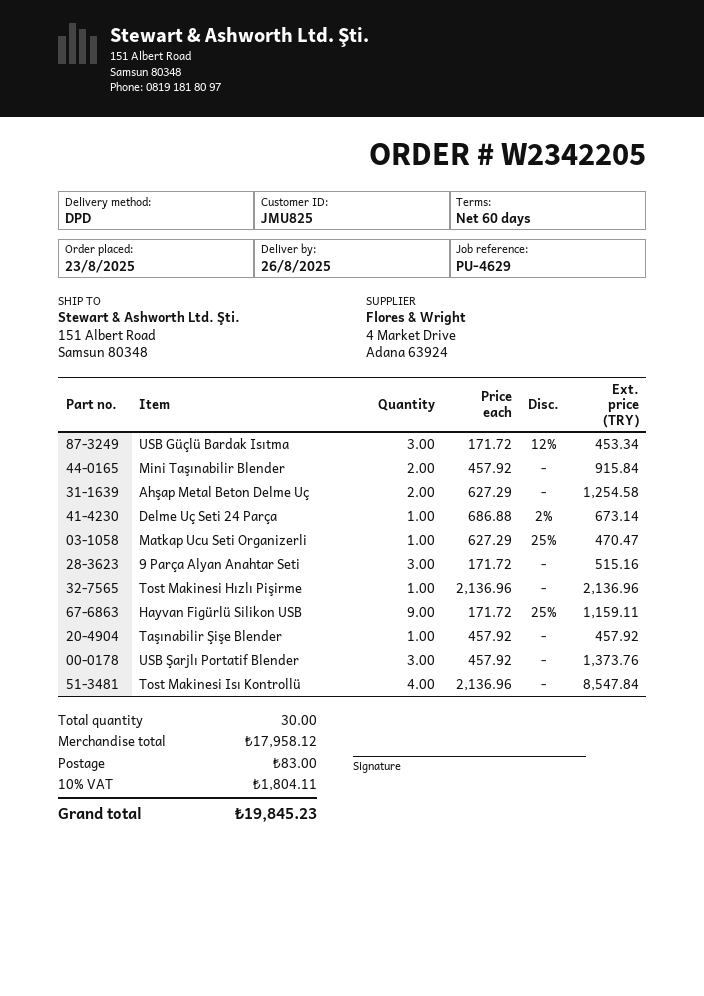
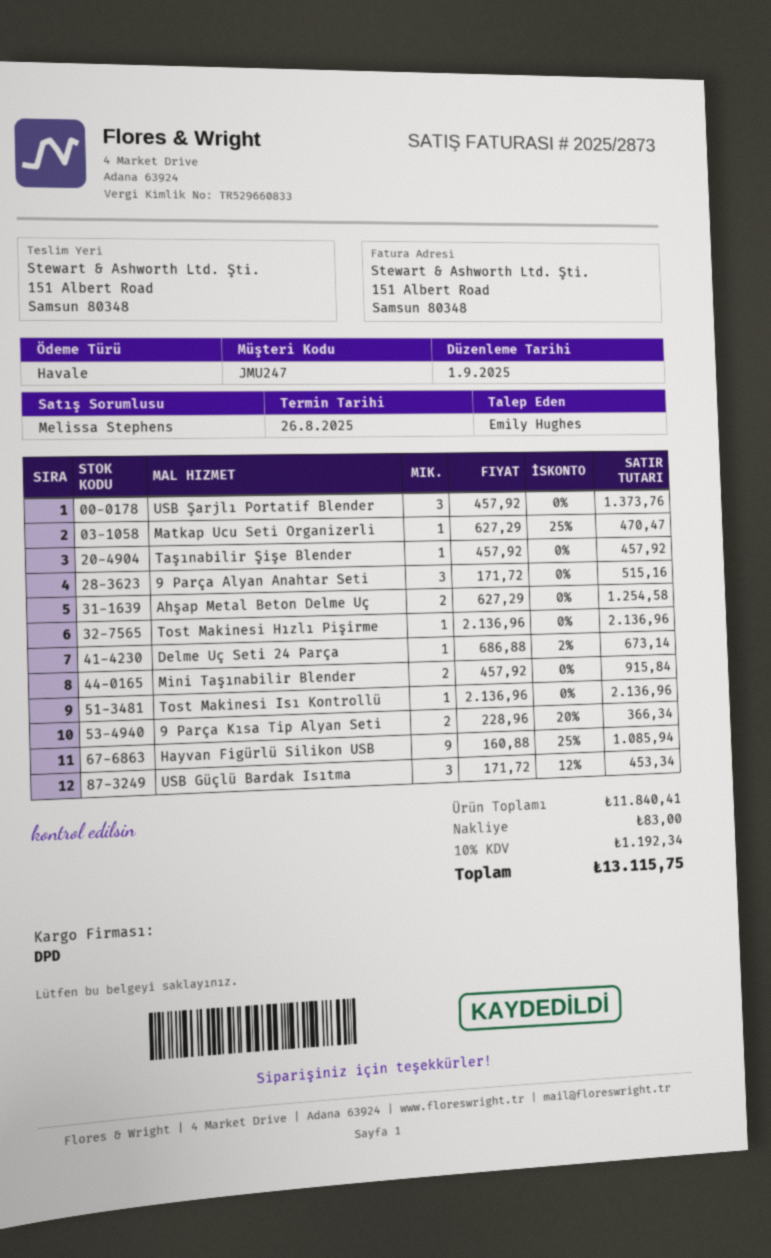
customer number: JMU825 -> JMU247
Hayvan Figürlü Silikon USB: 9 x 171.72 - 25% = 1159.11 -> 9 x 160.88 - 25% = 1085.94
Tost Makinesi Isı Kontrollü: 4 x 2136.96 = 8547.84 -> 1 x 2136.96 = 2136.96
9 Parça Kısa Tip Alyan Seti: none -> 2 x 228.96 - 20% = 366.34
subtotal: 17958.12 -> 11840.41
tax: 10% = 1804.11 -> 10% = 1192.34
total: 19845.23 -> 13115.75

